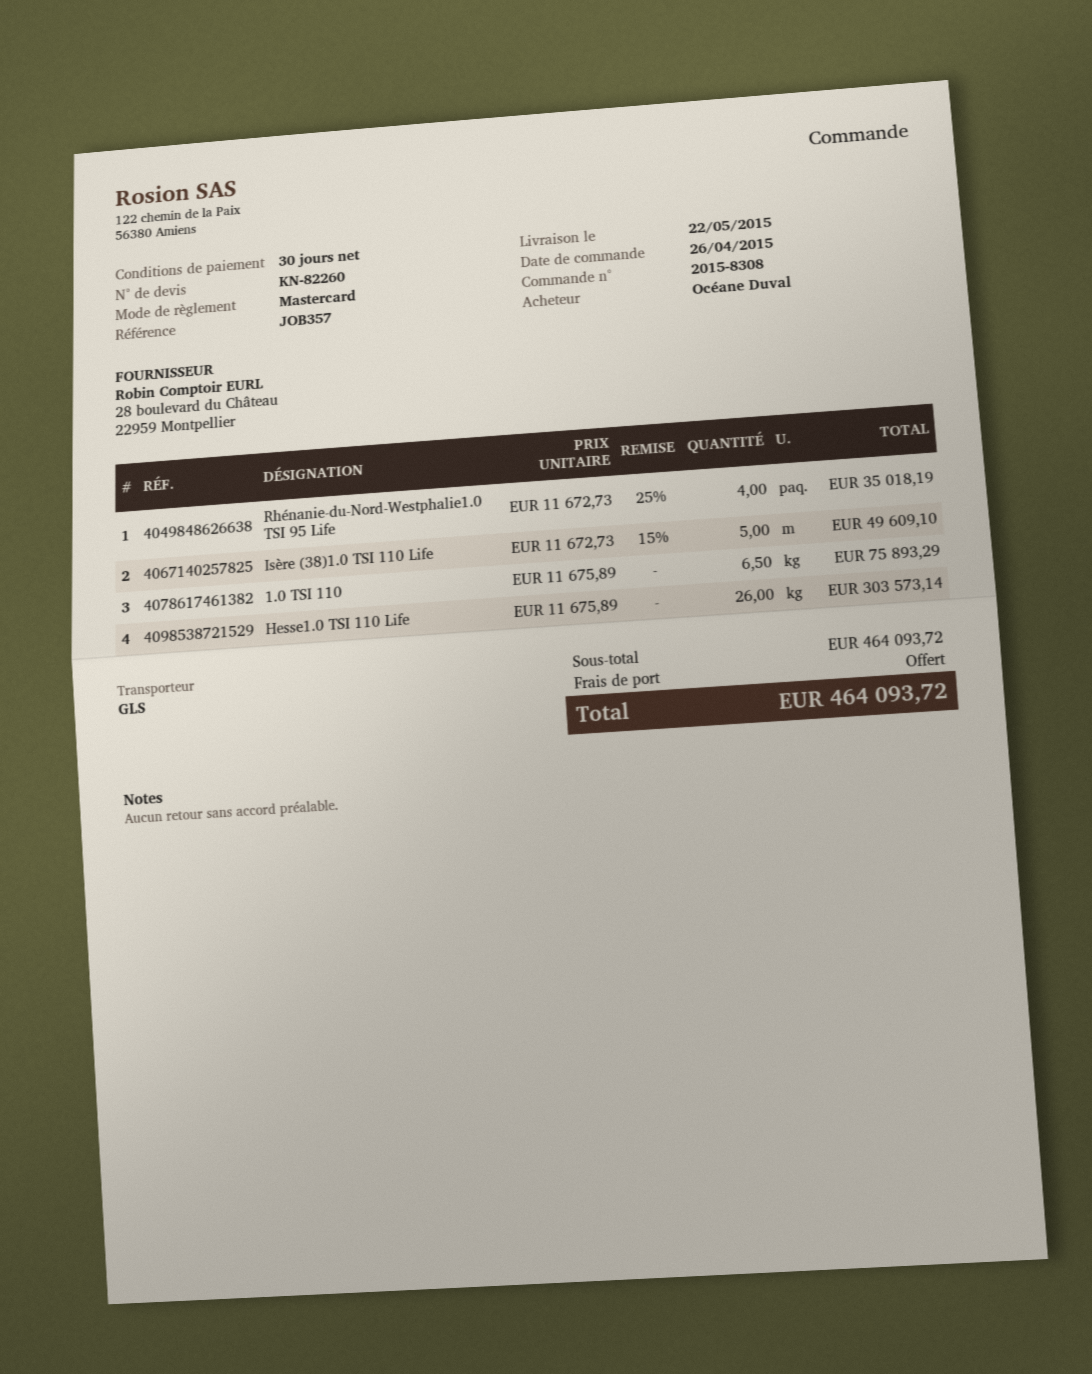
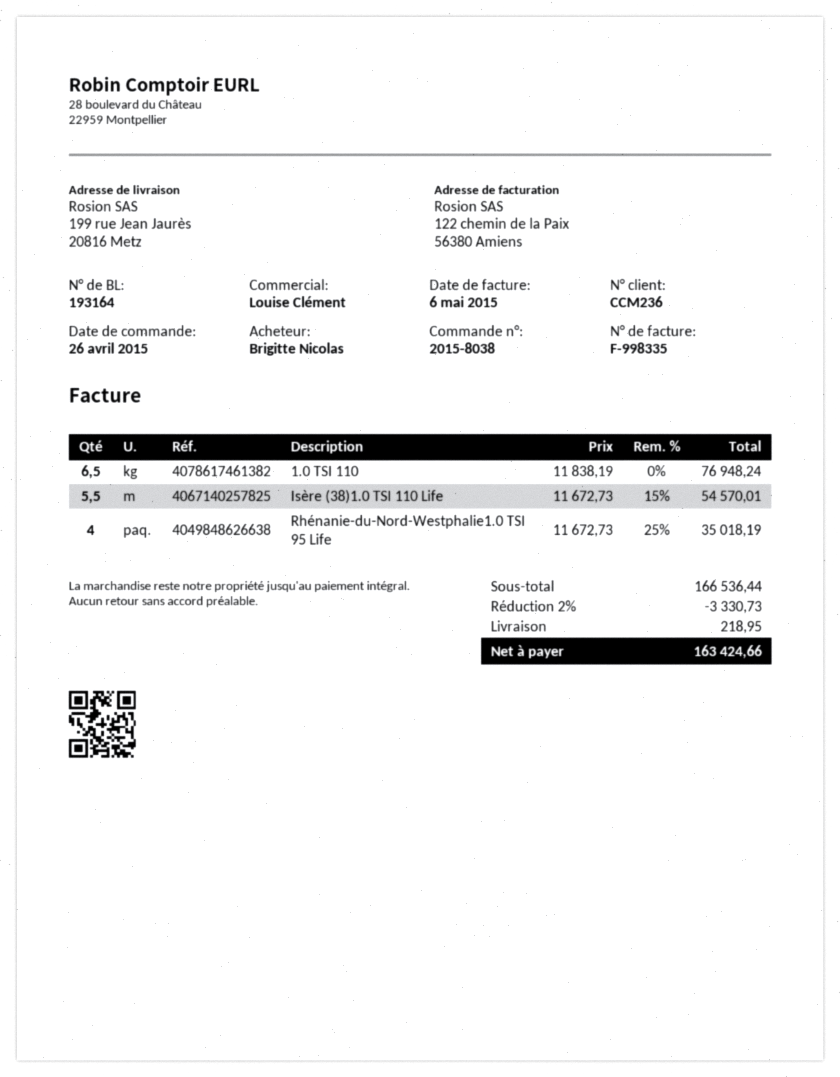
order number: 2015-8308 -> 2015-8038
ordered by: Océane Duval -> Brigitte Nicolas
Isère (38)1.0 TSI 110 Life: 5 x 11672.73 - 15% = 49609.10 -> 5.5 x 11672.73 - 15% = 54570.01
1.0 TSI 110: 6.5 x 11675.89 = 75893.29 -> 6.5 x 11838.19 = 76948.24
Hesse1.0 TSI 110 Life: 26 x 11675.89 = 303573.14 -> none
subtotal: 464093.72 -> 166536.44
discount: none -> 2% = 3330.73
shipping: 0.00 -> 218.95
total: 464093.72 -> 163424.66

